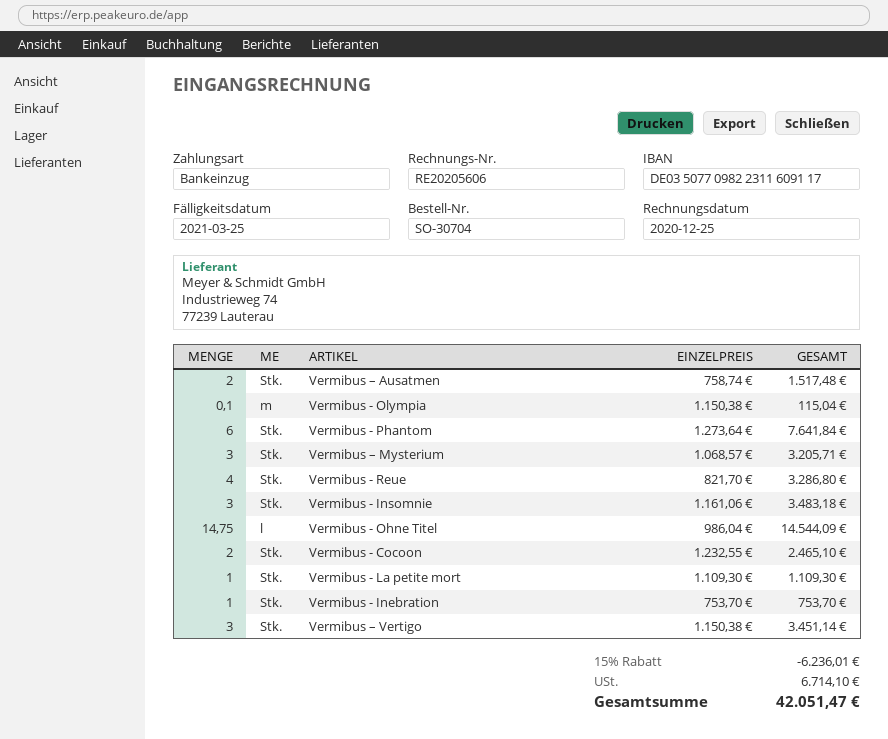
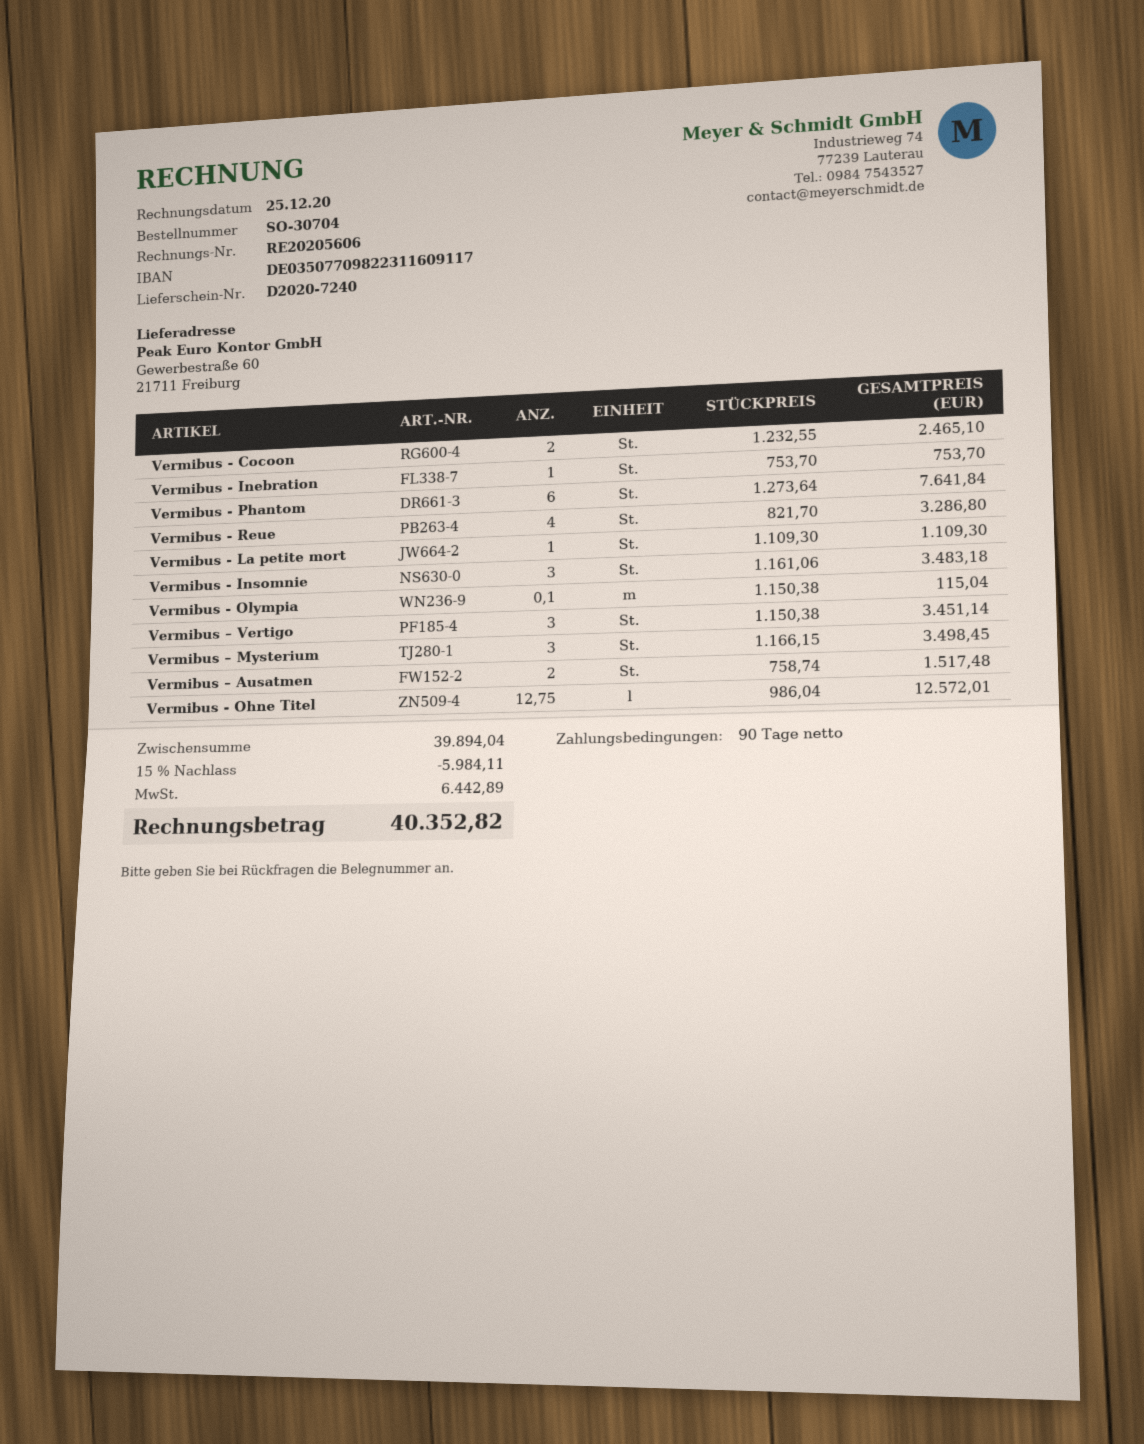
Vermibus – Mysterium: 3 x 1068.57 = 3205.71 -> 3 x 1166.15 = 3498.45
Vermibus - Ohne Titel: 14.75 x 986.04 = 14544.09 -> 12.75 x 986.04 = 12572.01
discount: 15% = 6236.01 -> 15% = 5984.11
tax: 6714.10 -> 6442.89
total: 42051.47 -> 40352.82

